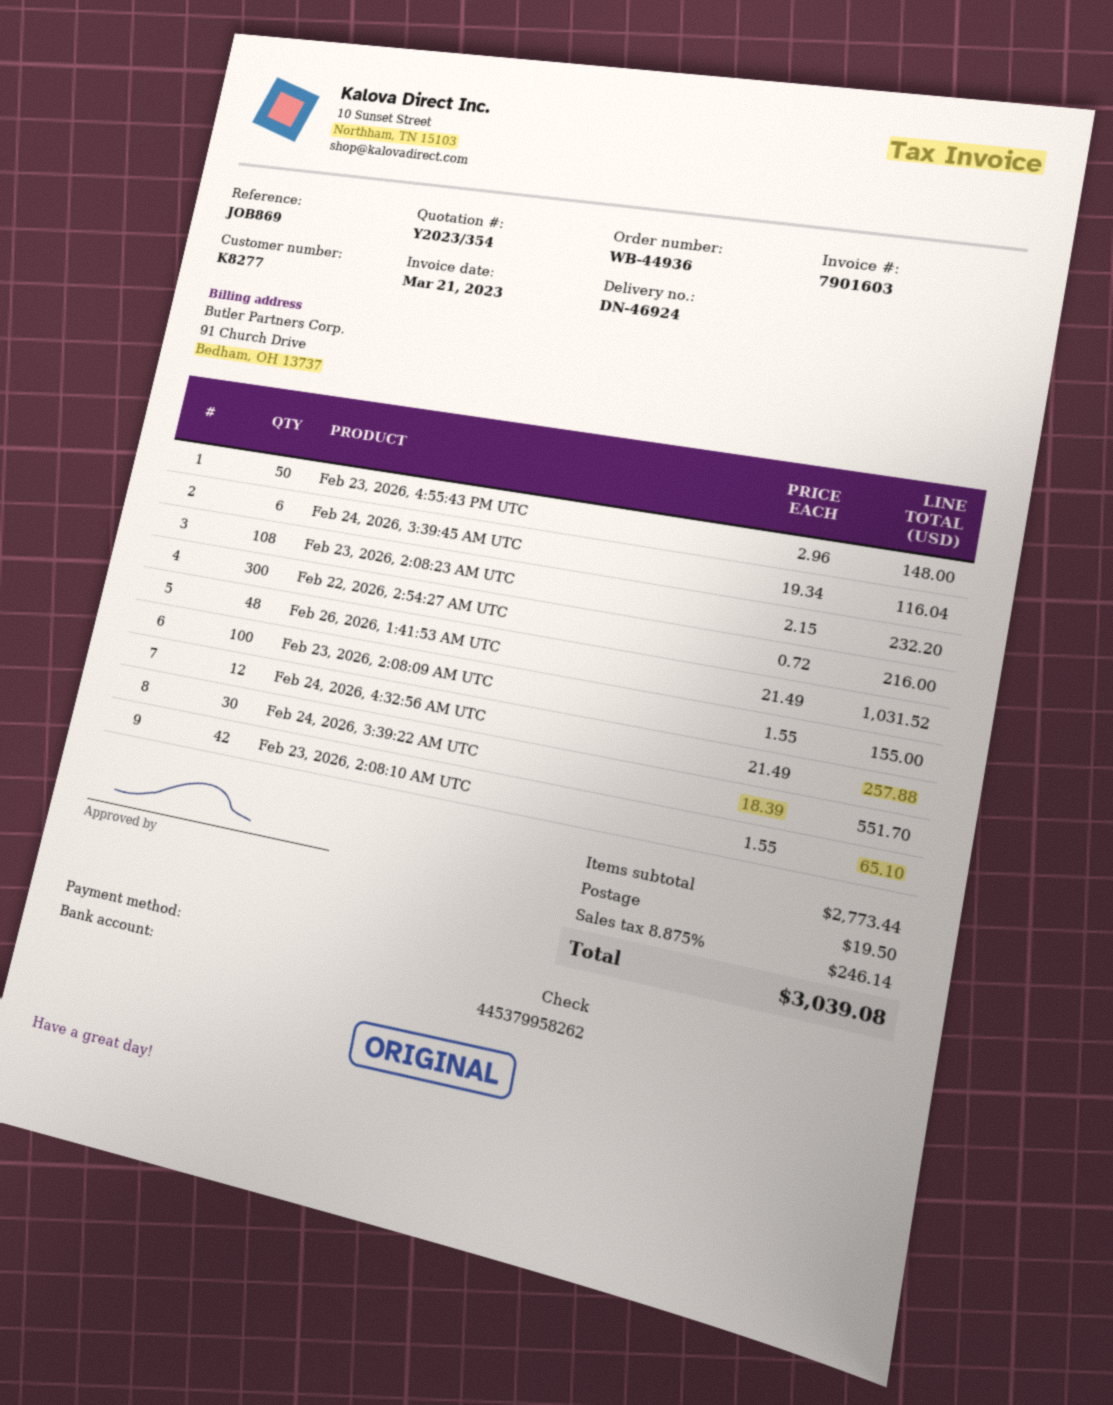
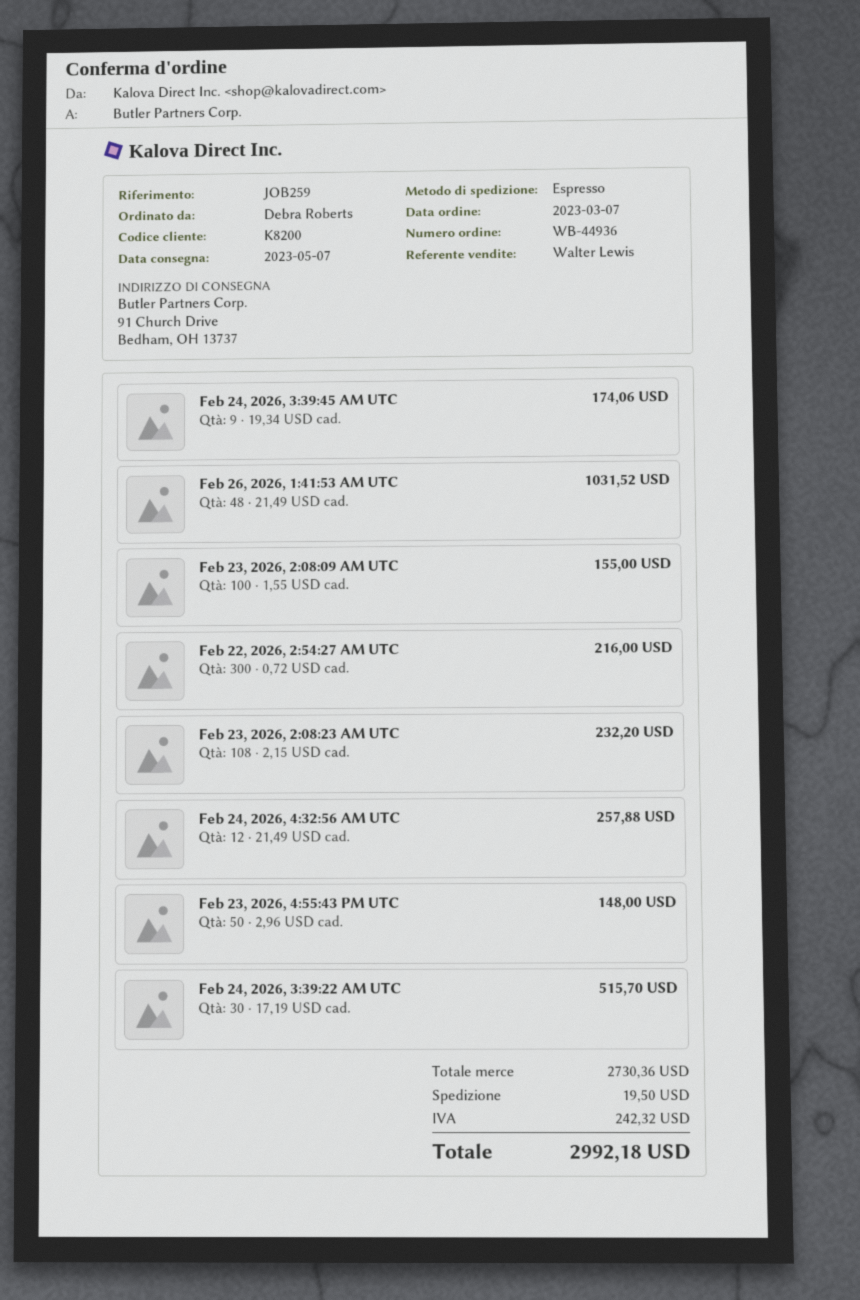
customer number: K8277 -> K8200
reference: JOB869 -> JOB259
Feb 24, 2026, 3:39:45 AM UTC: 6 x 19.34 = 116.04 -> 9 x 19.34 = 174.06
Feb 24, 2026, 3:39:22 AM UTC: 30 x 18.39 = 551.70 -> 30 x 17.19 = 515.70
Feb 23, 2026, 2:08:10 AM UTC: 42 x 1.55 = 65.10 -> none
subtotal: 2773.44 -> 2730.36
tax: 246.14 -> 242.32
total: 3039.08 -> 2992.18

